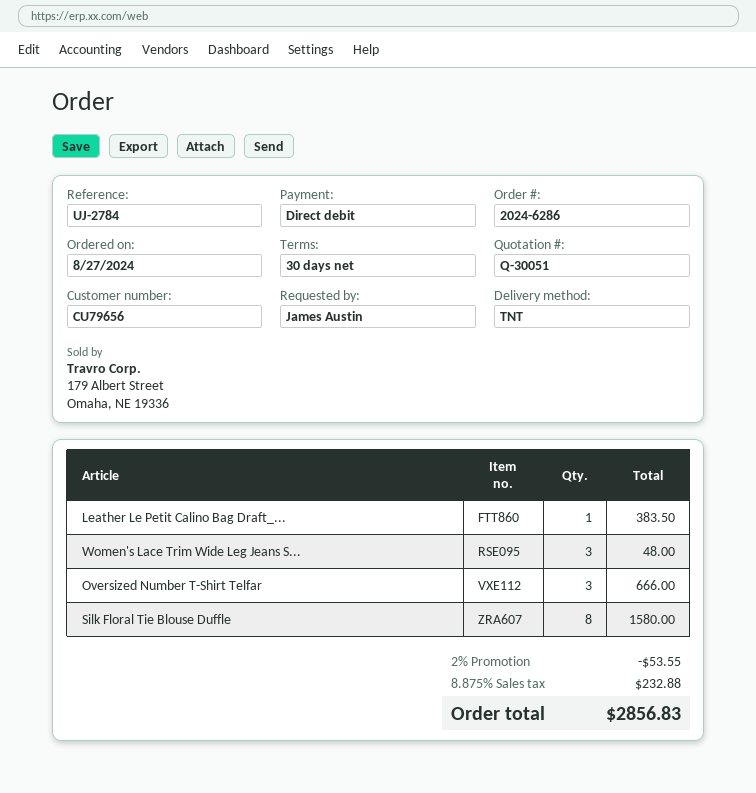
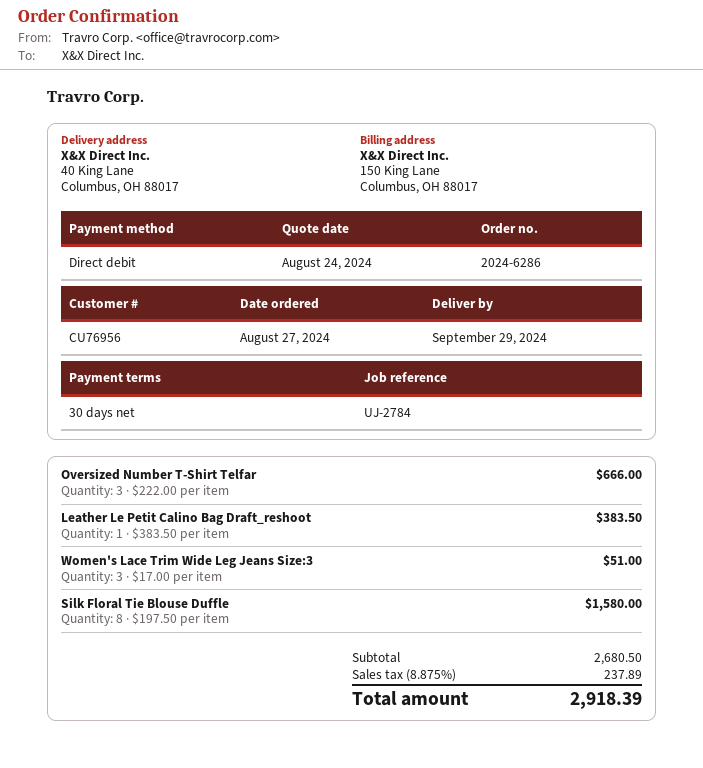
customer number: CU79656 -> CU76956
Women's Lace Trim Wide Leg Jeans S...: 3 for 48.00 -> 3 for 51.00
discount: 2% = 53.55 -> none
tax: 8.875% = 232.88 -> 8.875% = 237.89
total: 2856.83 -> 2918.39

